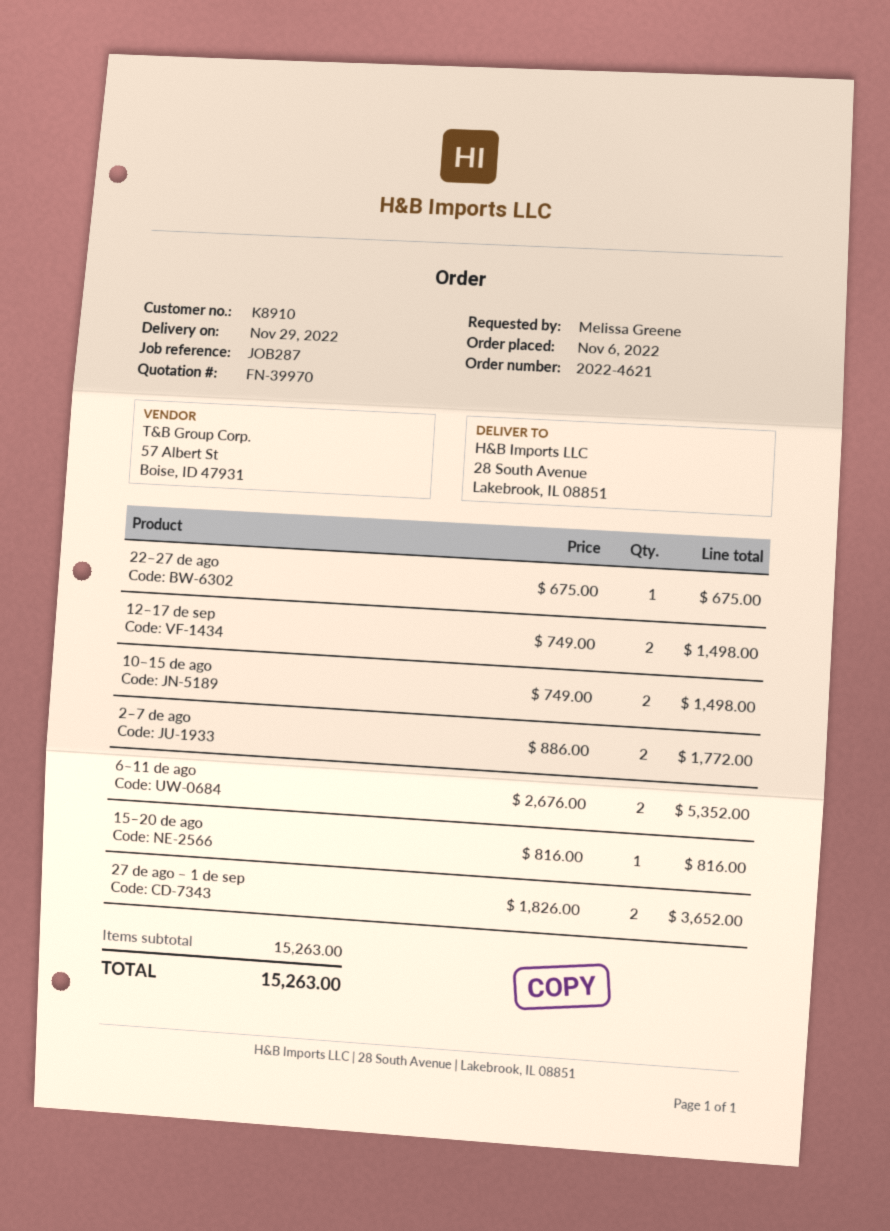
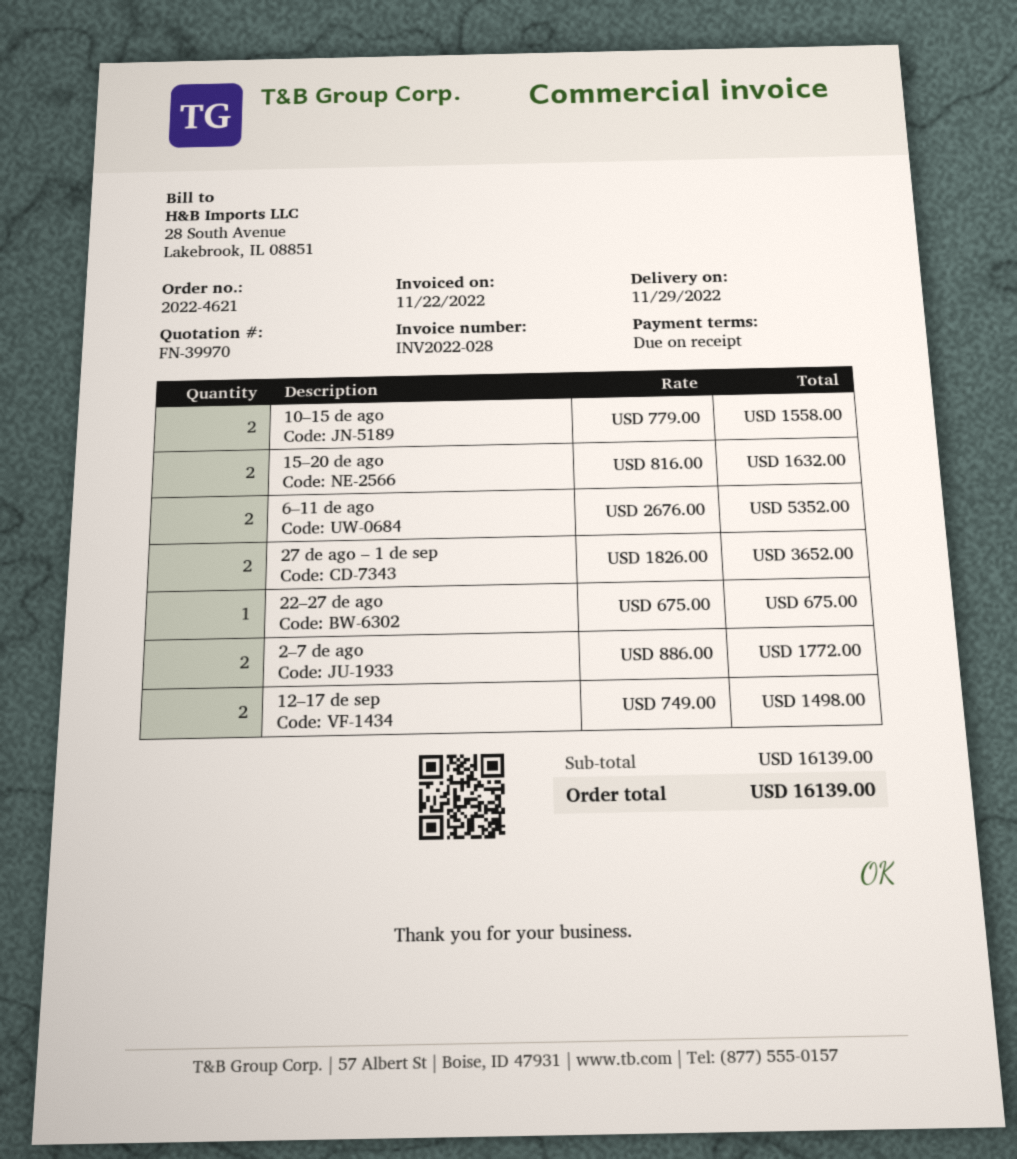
10–15 de ago: 2 x 749.00 = 1498.00 -> 2 x 779.00 = 1558.00
15–20 de ago: 1 x 816.00 = 816.00 -> 2 x 816.00 = 1632.00
subtotal: 15263.00 -> 16139.00
total: 15263.00 -> 16139.00

